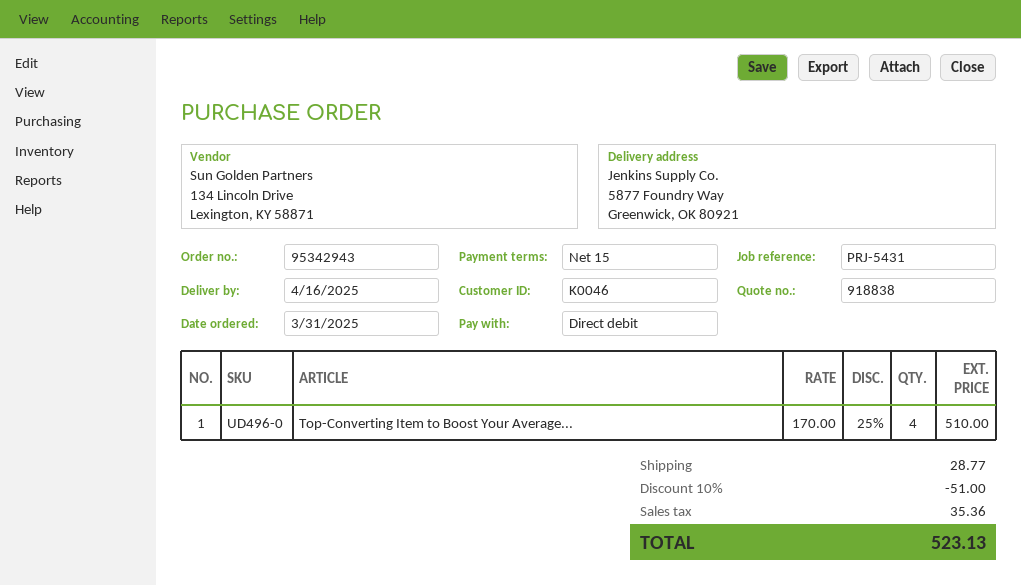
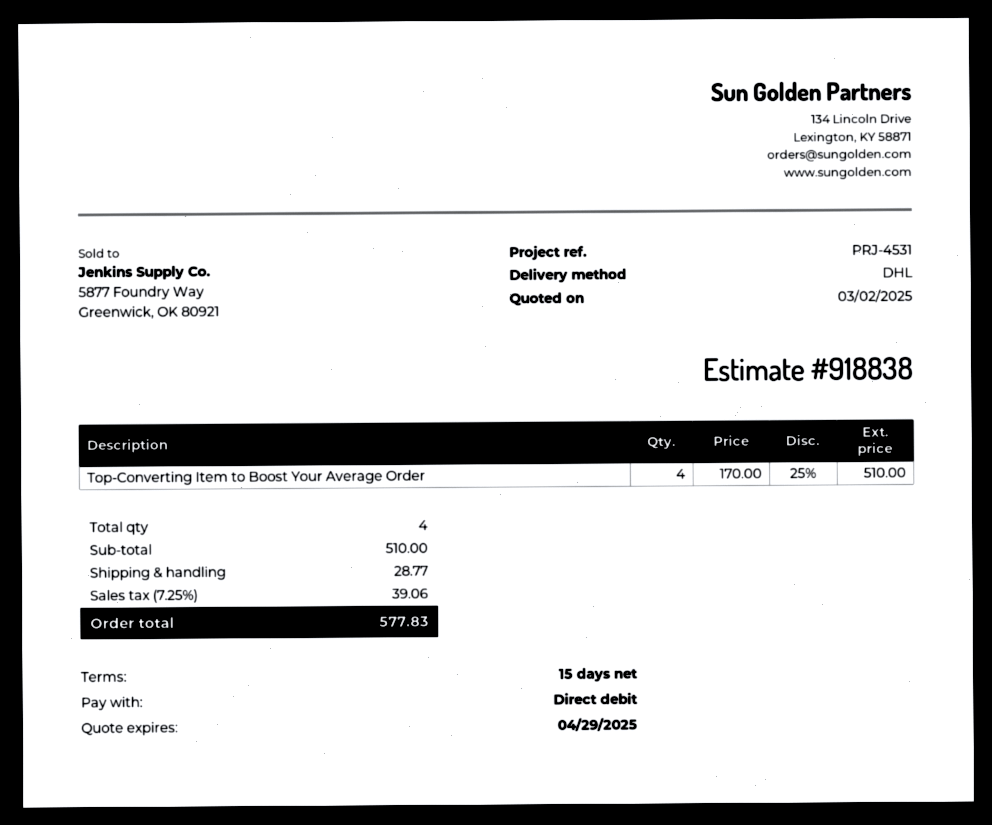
reference: PRJ-5431 -> PRJ-4531
discount: 10% = 51.00 -> none
tax: 35.36 -> 39.06
total: 523.13 -> 577.83

